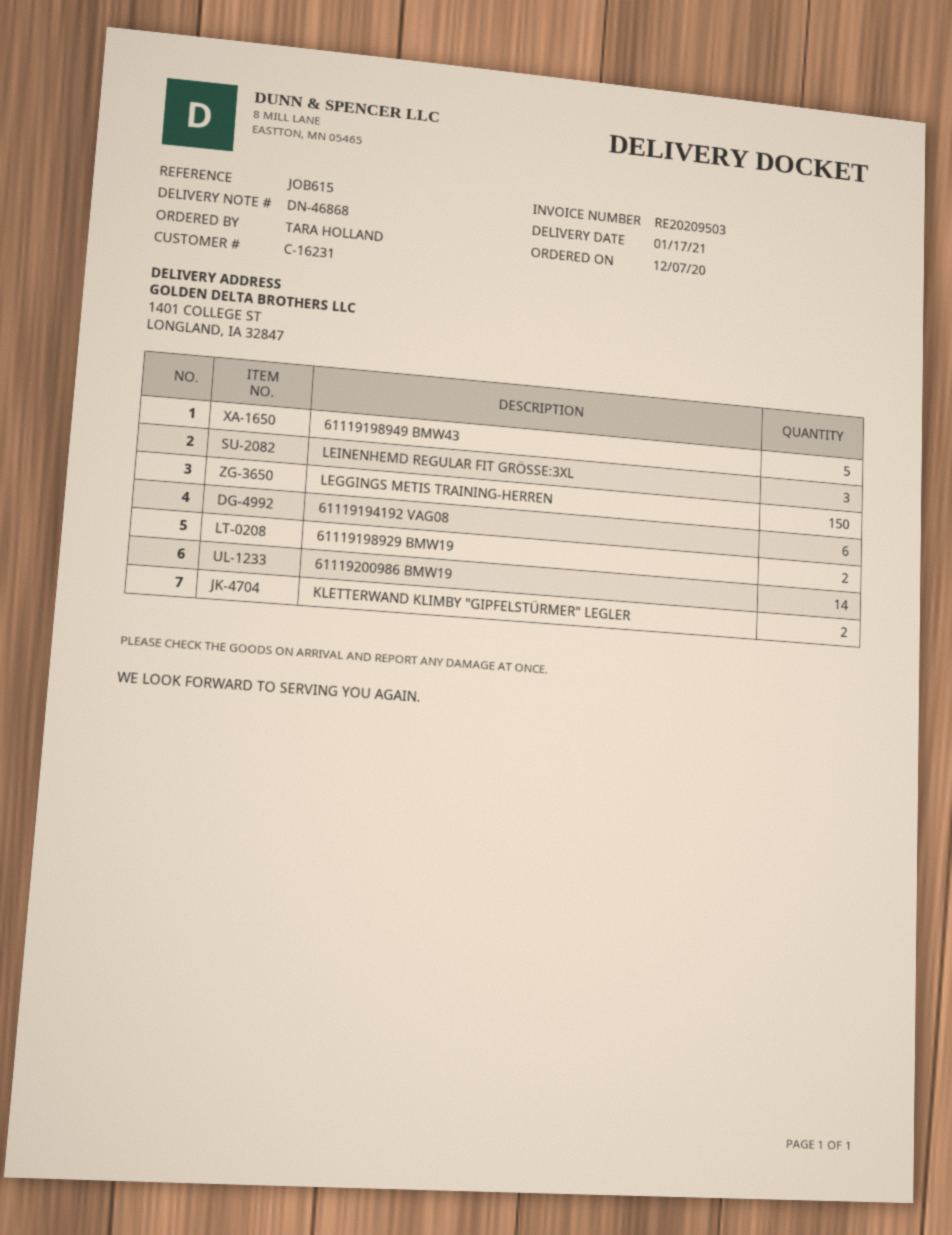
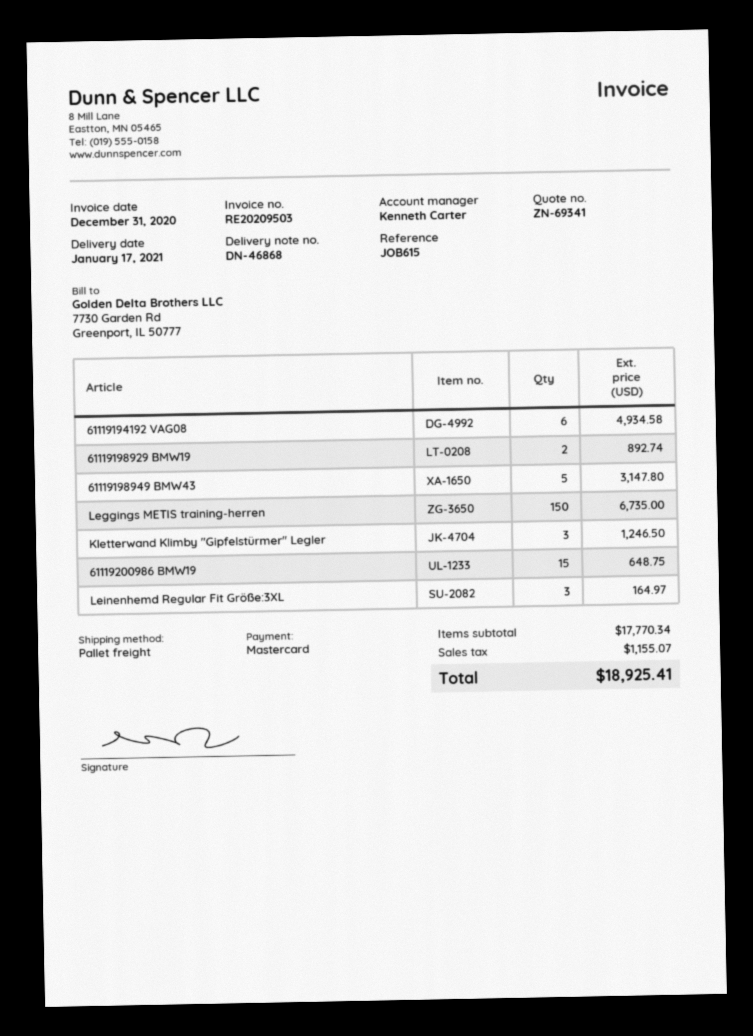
61119200986 BMW19: 14 -> 15
KLETTERWAND KLIMBY "GIPFELSTÜRMER" LEGLER: 2 -> 3

